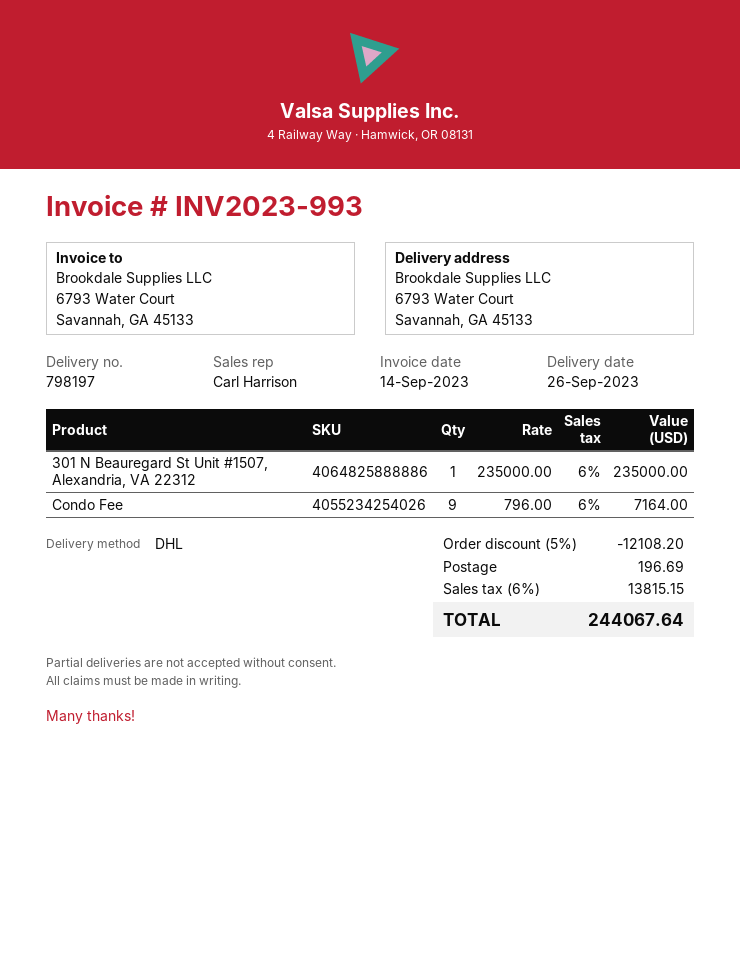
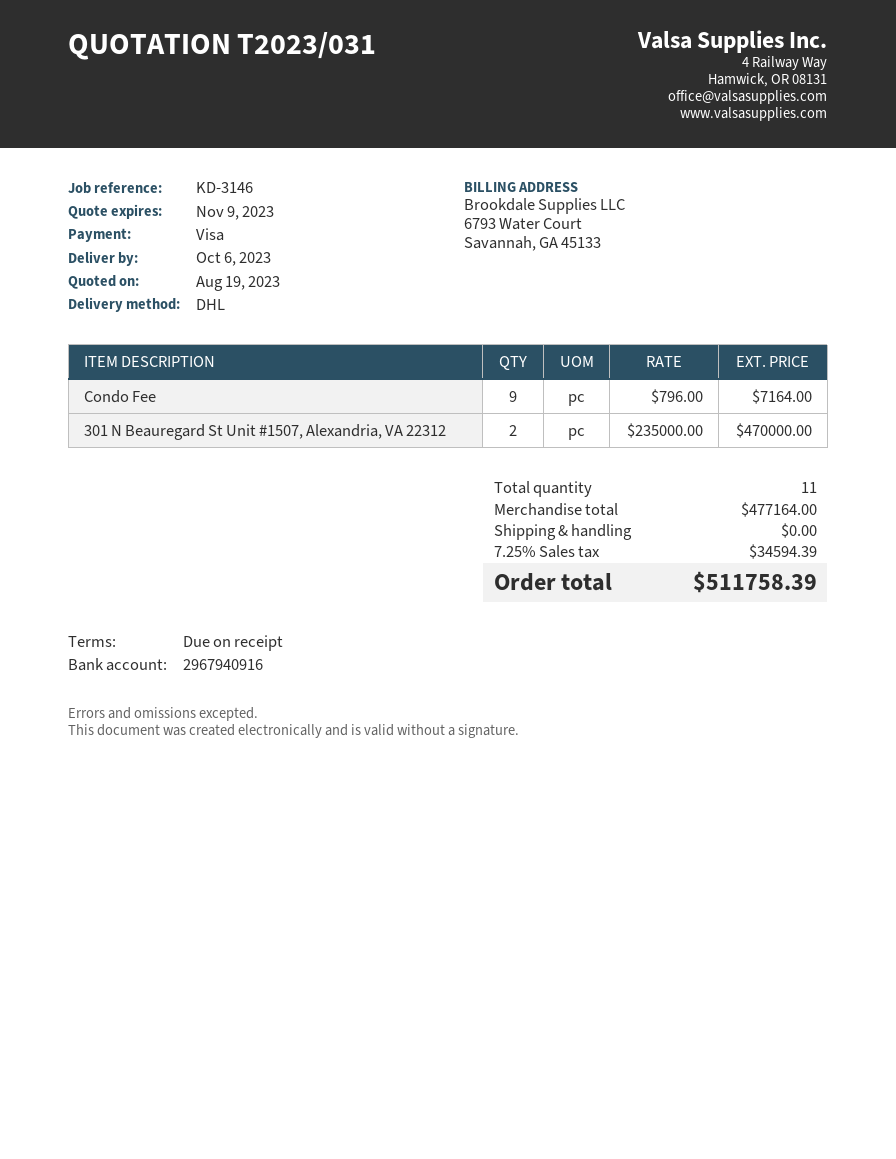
delivery date: 2023-09-26 -> 2023-10-06
301 N Beauregard St Unit #1507, Alexandria, VA 22312: 1 x 235000.00 = 235000.00 -> 2 x 235000.00 = 470000.00
discount: 5% = 12108.20 -> none
shipping: 196.69 -> 0.00
tax: 6% = 13815.15 -> 7.25% = 34594.39
total: 244067.64 -> 511758.39

